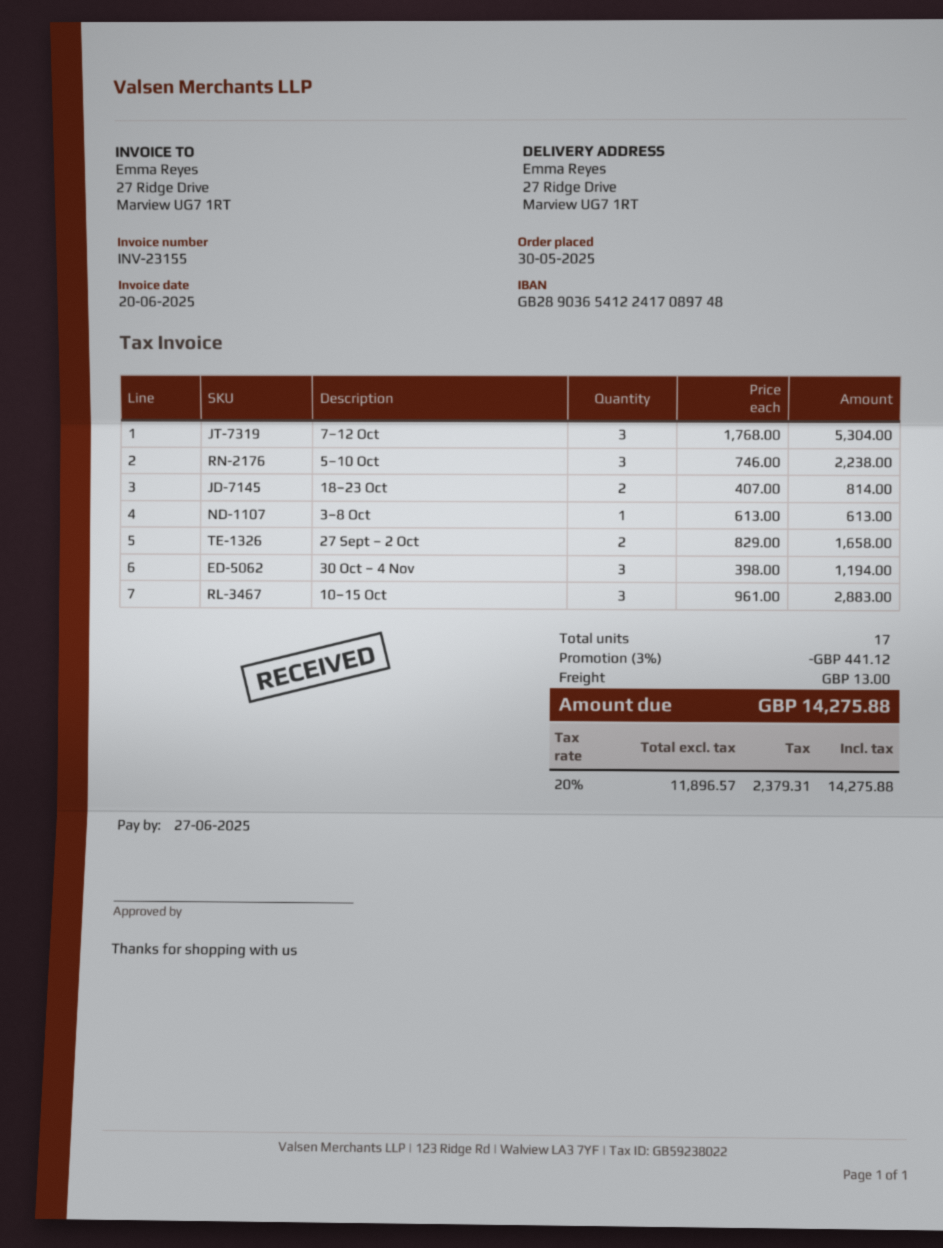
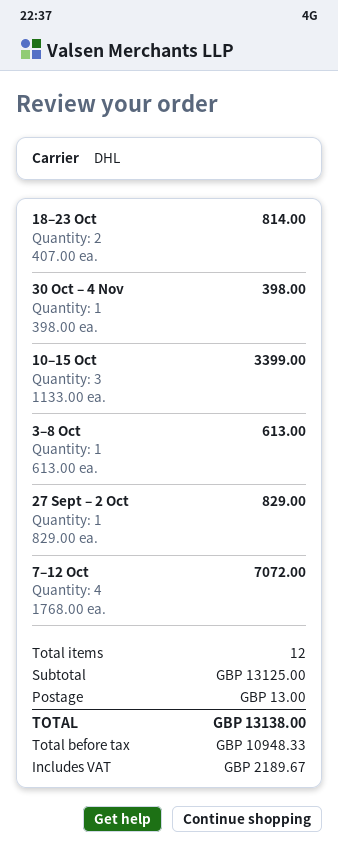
7–12 Oct: 3 x 1768.00 = 5304.00 -> 4 x 1768.00 = 7072.00
5–10 Oct: 3 x 746.00 = 2238.00 -> none
27 Sept – 2 Oct: 2 x 829.00 = 1658.00 -> 1 x 829.00 = 829.00
30 Oct – 4 Nov: 3 x 398.00 = 1194.00 -> 1 x 398.00 = 398.00
10–15 Oct: 3 x 961.00 = 2883.00 -> 3 x 1133.00 = 3399.00
total quantity: 17 -> 12
discount: 3% = 441.12 -> none
net: 11896.57 -> 10948.33
tax: 2379.31 -> 2189.67
total: 14275.88 -> 13138.00

